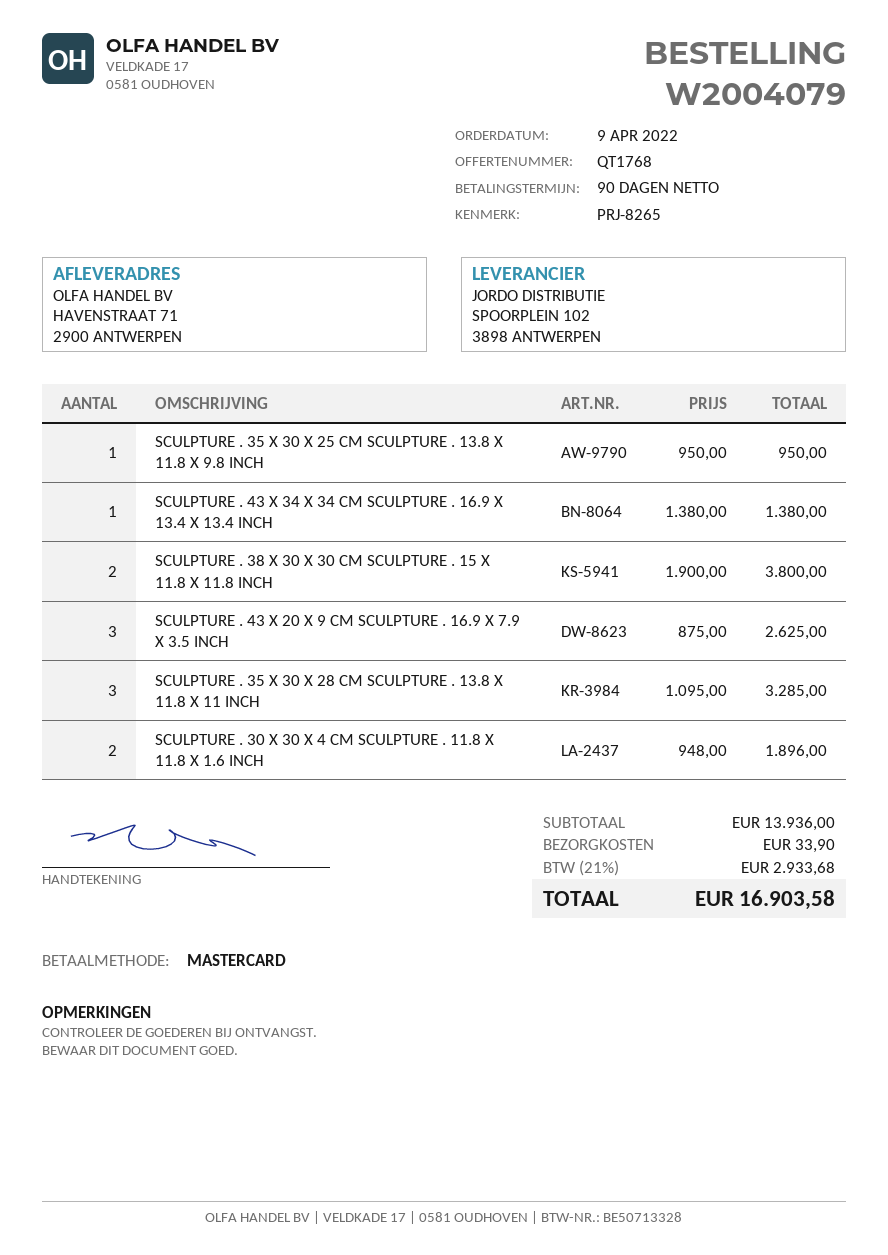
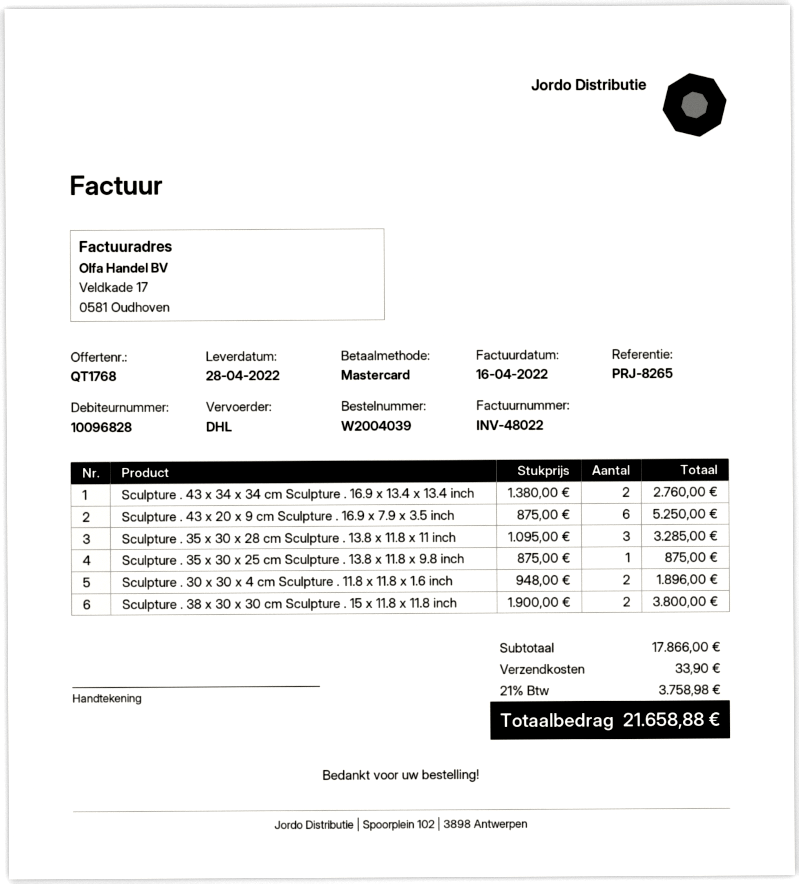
order number: W2004079 -> W2004039
SCULPTURE . 35 X 30 X 25 CM SCULPTURE . 13.8 X 11.8 X 9.8 INCH: 1 x 950.00 = 950.00 -> 1 x 875.00 = 875.00
SCULPTURE . 43 X 34 X 34 CM SCULPTURE . 16.9 X 13.4 X 13.4 INCH: 1 x 1380.00 = 1380.00 -> 2 x 1380.00 = 2760.00
SCULPTURE . 43 X 20 X 9 CM SCULPTURE . 16.9 X 7.9 X 3.5 INCH: 3 x 875.00 = 2625.00 -> 6 x 875.00 = 5250.00
subtotal: 13936.00 -> 17866.00
tax: 21% = 2933.68 -> 21% = 3758.98
total: 16903.58 -> 21658.88

